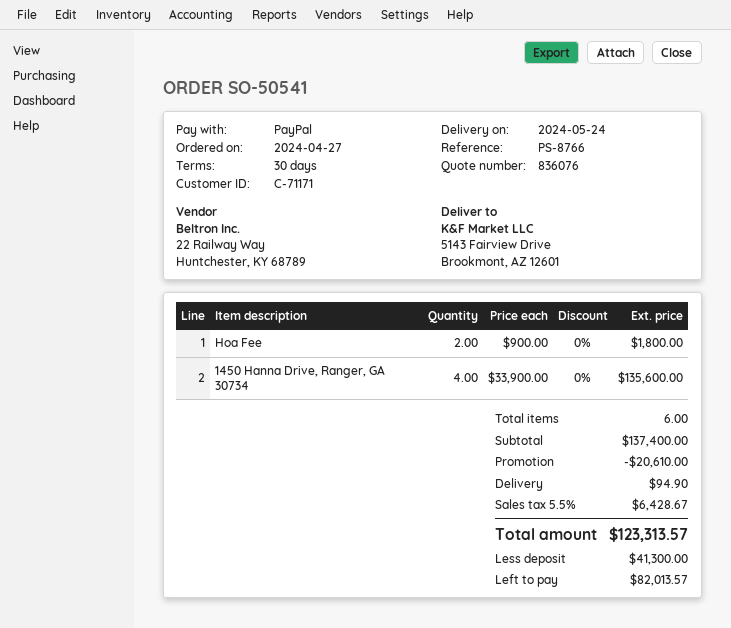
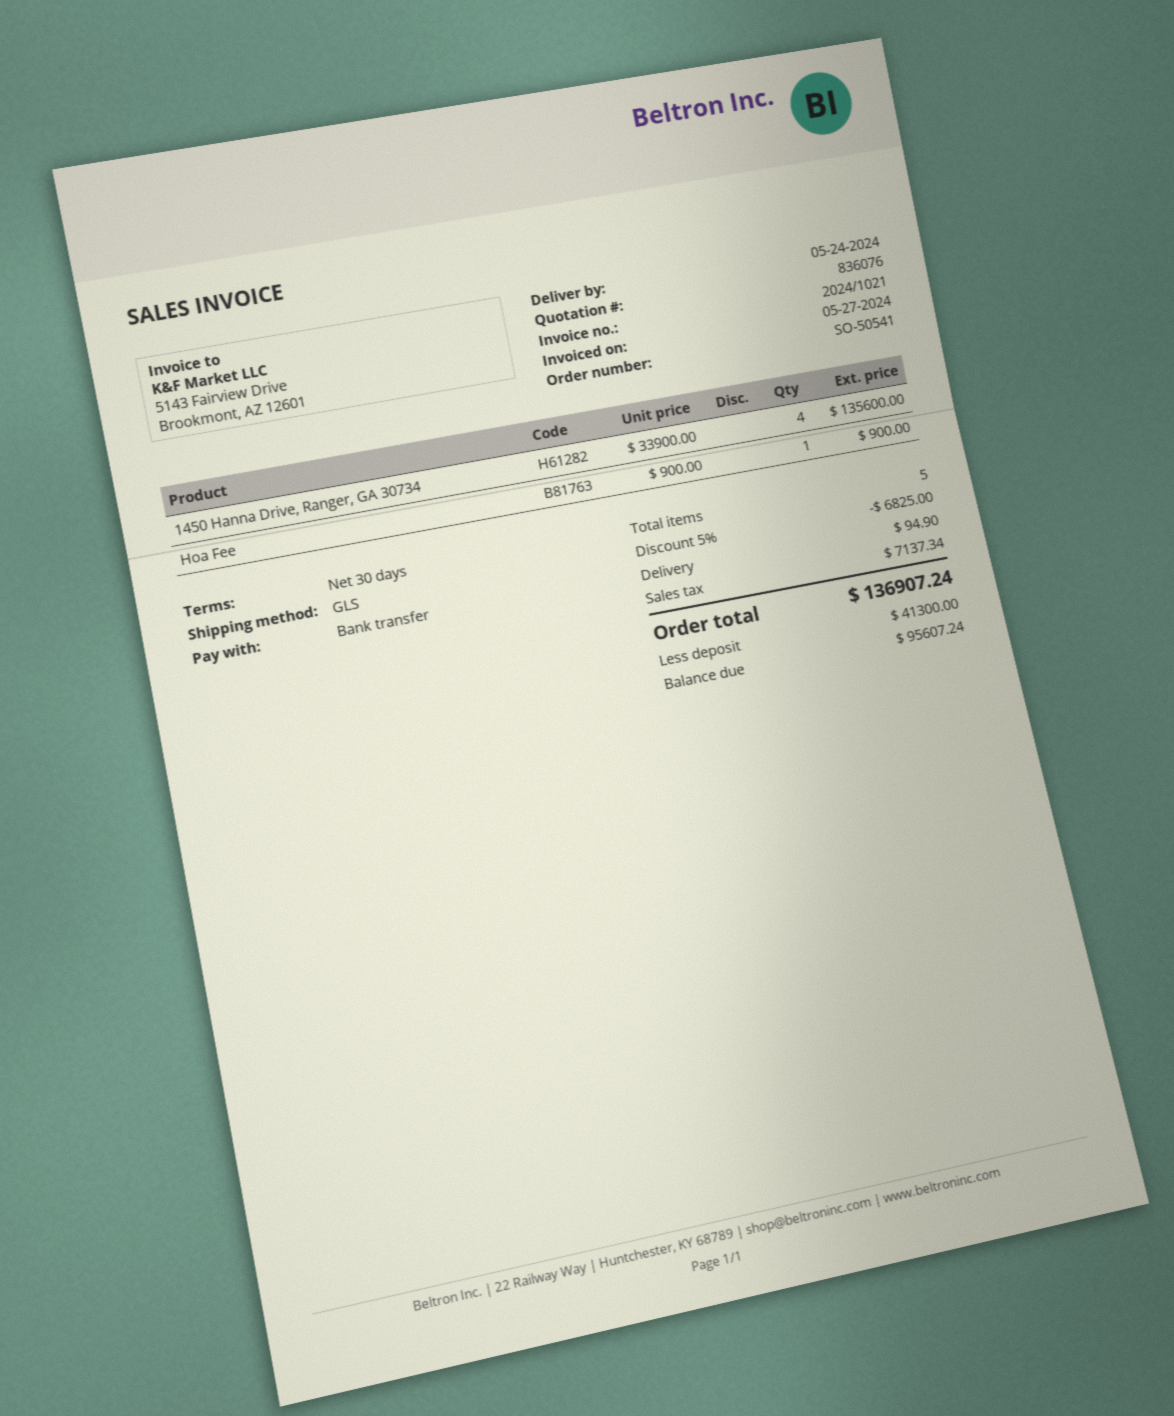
payment method: PayPal -> bank transfer
Hoa Fee: 2 x 900.00 = 1800.00 -> 1 x 900.00 = 900.00
total quantity: 6 -> 5
discount: 20610.00 -> 6825.00
tax: 6428.67 -> 7137.34
total: 123313.57 -> 136907.24
balance: 82013.57 -> 95607.24

